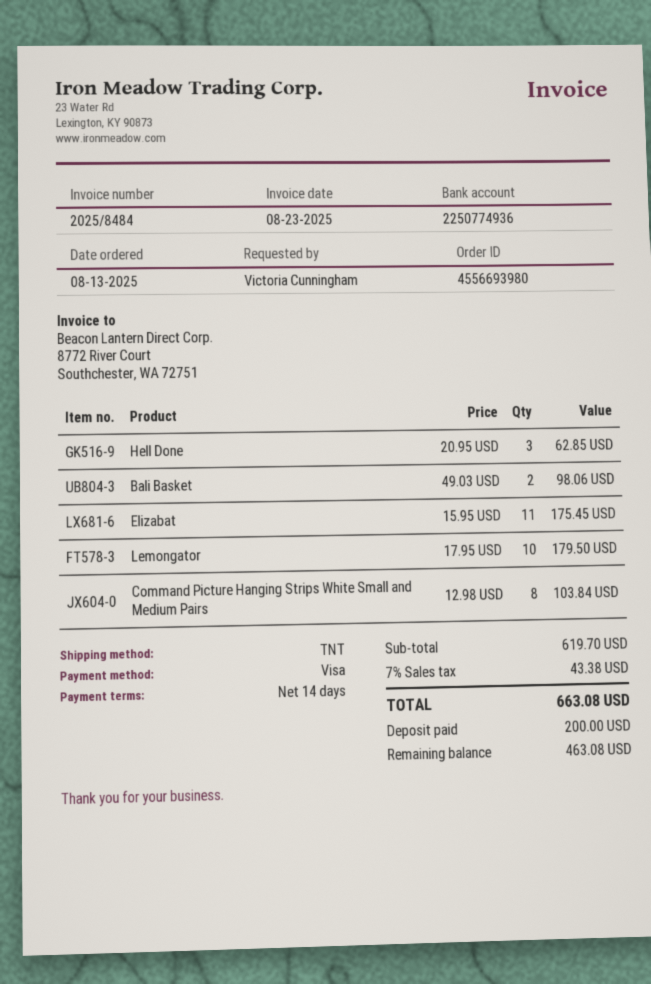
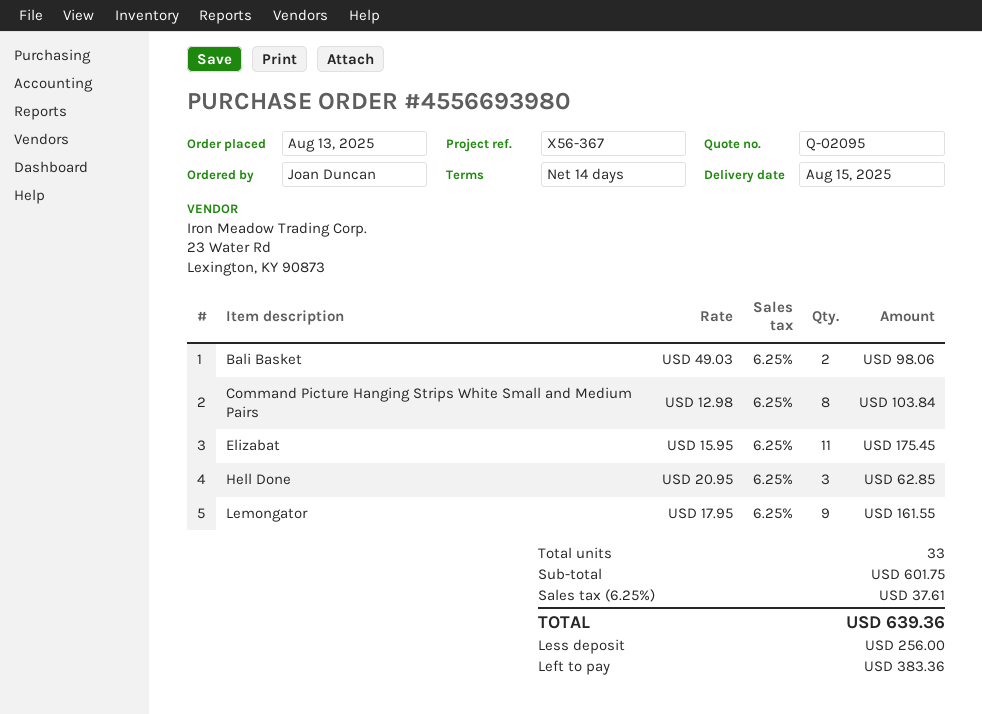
ordered by: Victoria Cunningham -> Joan Duncan
Lemongator: 10 x 17.95 = 179.50 -> 9 x 17.95 = 161.55
subtotal: 619.70 -> 601.75
tax: 7% = 43.38 -> 6.25% = 37.61
total: 663.08 -> 639.36
deposit: 200.00 -> 256.00
balance: 463.08 -> 383.36

